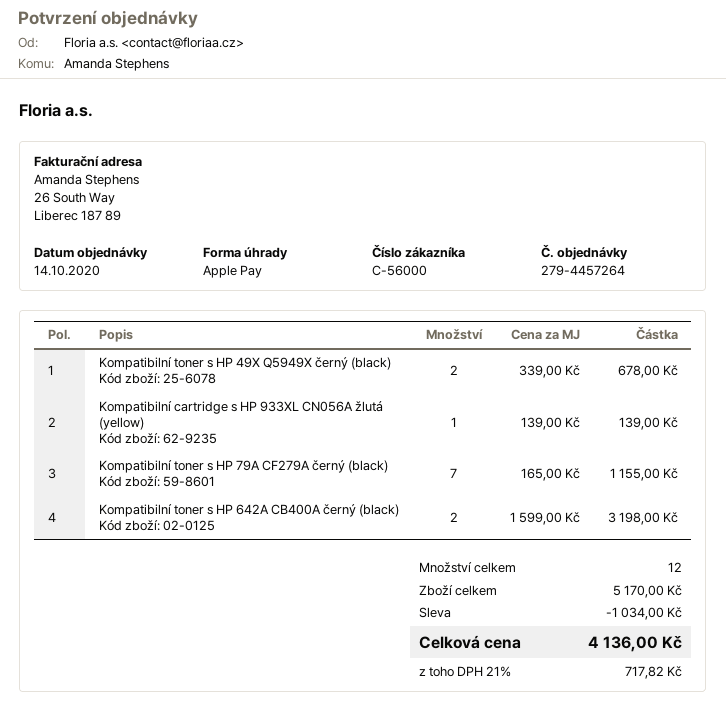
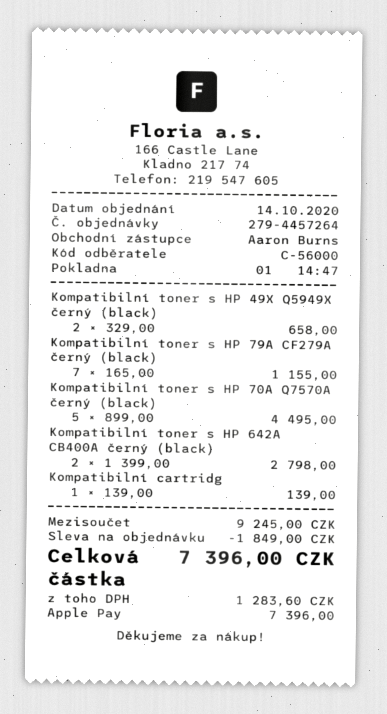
Kompatibilní toner s HP 49X Q5949X černý (black): 2 x 339.00 = 678.00 -> 2 x 329.00 = 658.00
Kompatibilní toner s HP 642A CB400A černý (black): 2 x 1599.00 = 3198.00 -> 2 x 1399.00 = 2798.00
Kompatibilní toner s HP 70A Q7570A černý (black): none -> 5 x 899.00 = 4495.00
subtotal: 5170.00 -> 9245.00
discount: 1034.00 -> 1849.00
tax: 717.82 -> 1283.60
total: 4136.00 -> 7396.00

